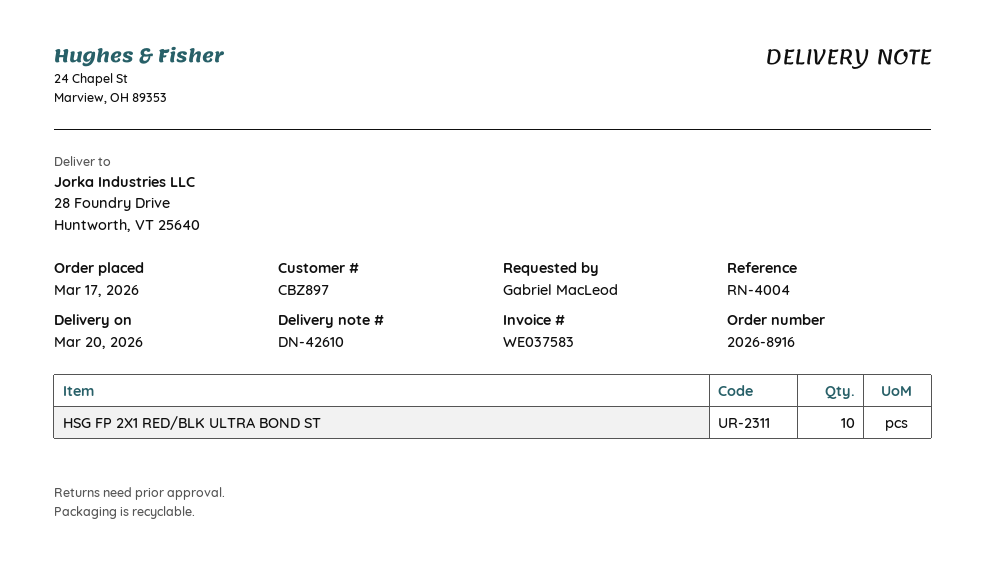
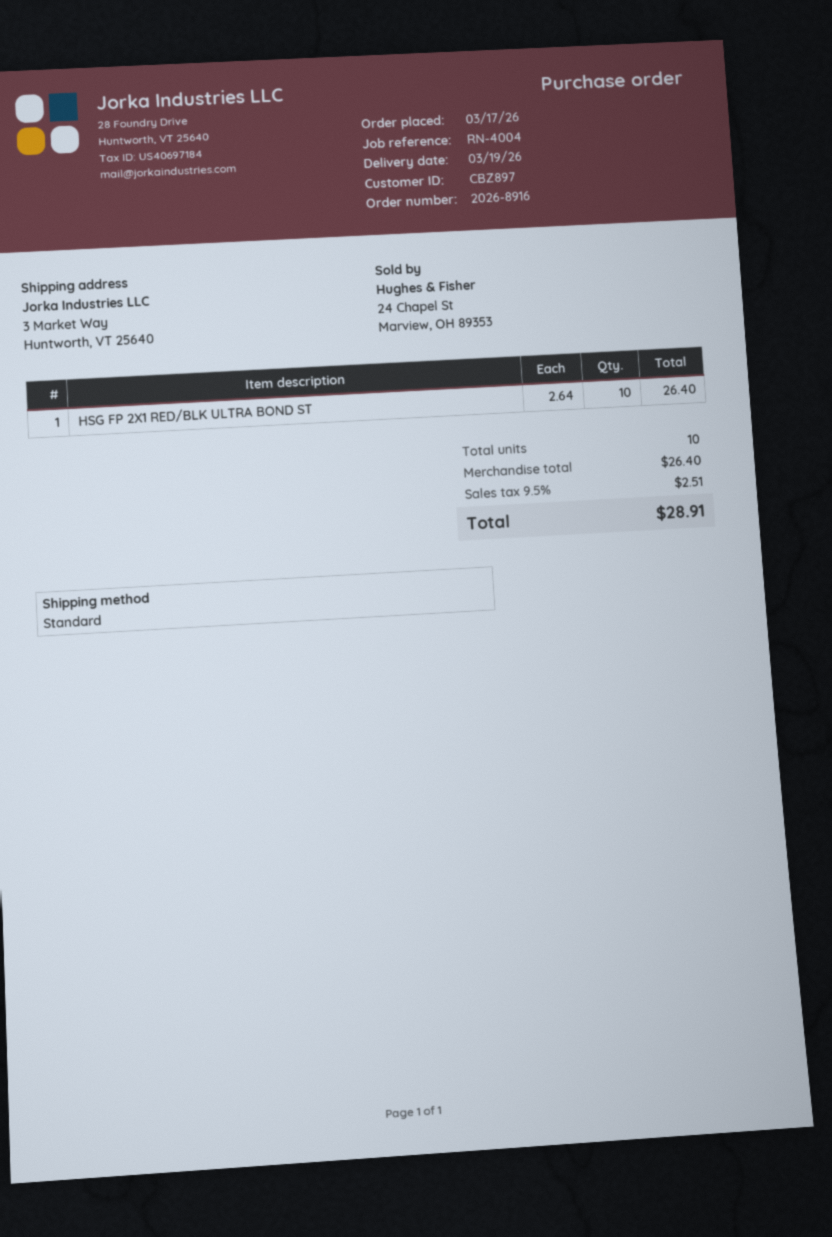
delivery date: 2026-03-20 -> 2026-03-19
ship to: 28 Foundry Drive, Huntworth, VT 25640 -> 3 Market Way, Huntworth, VT 25640

